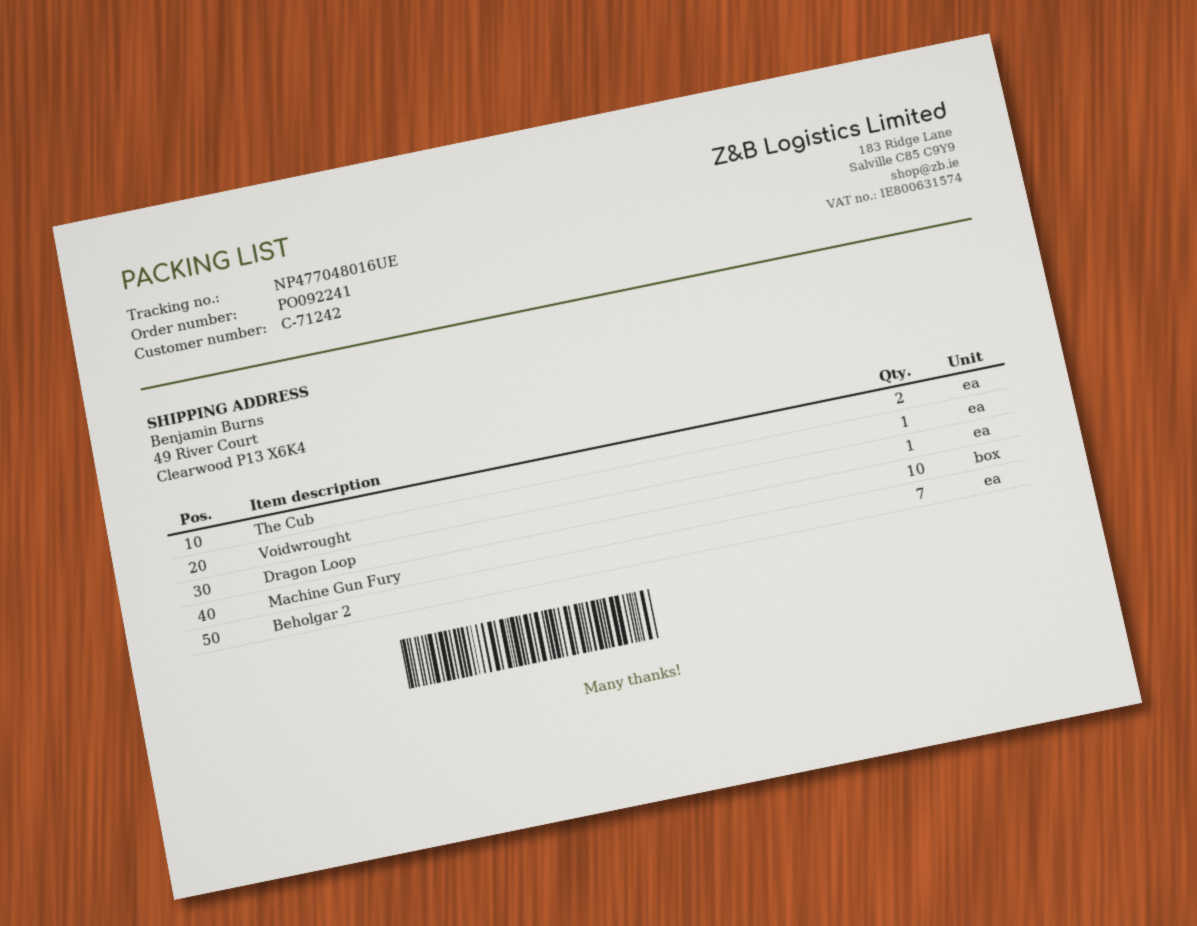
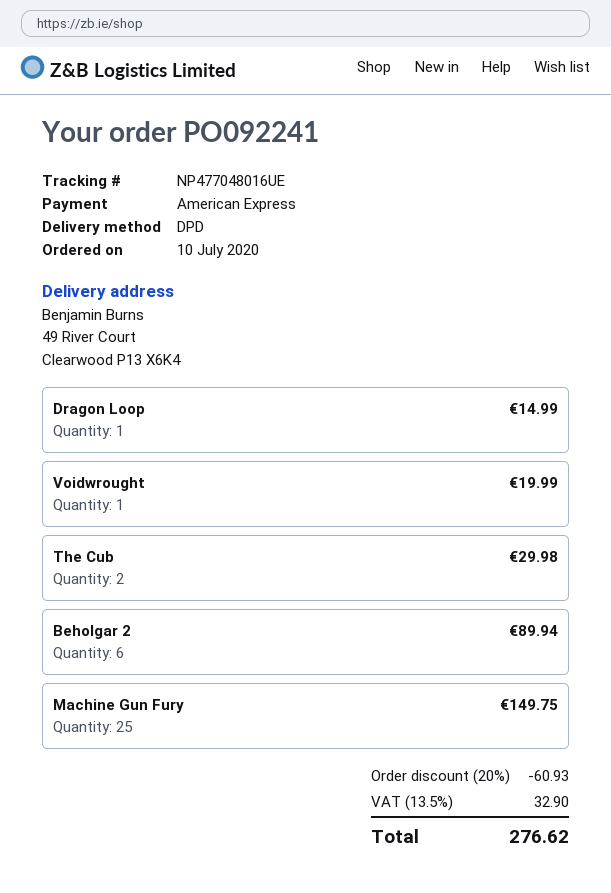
Machine Gun Fury: 10 -> 25
Beholgar 2: 7 -> 6

